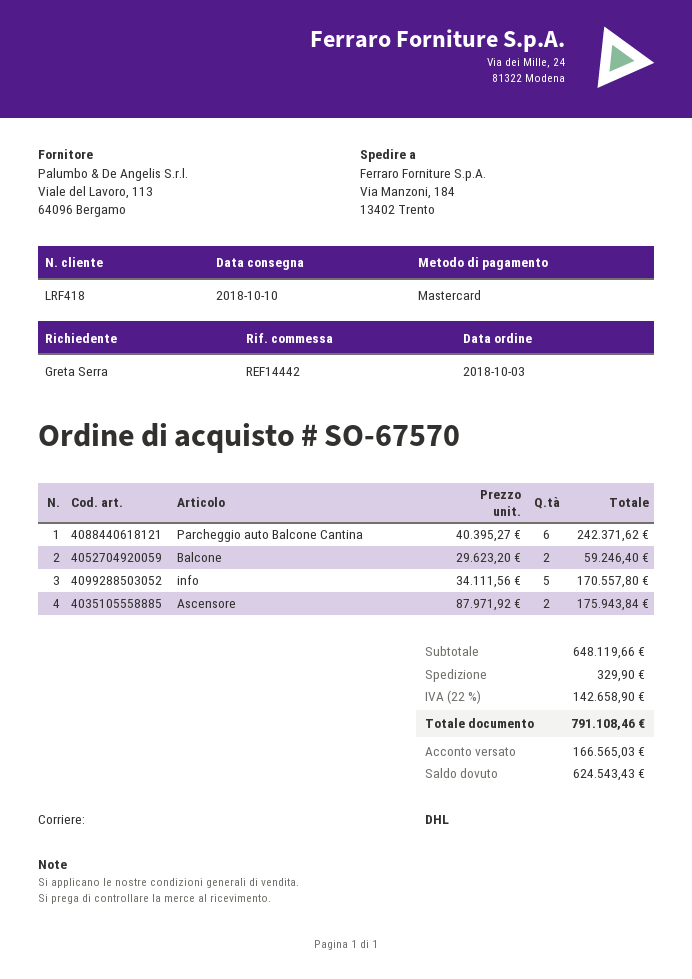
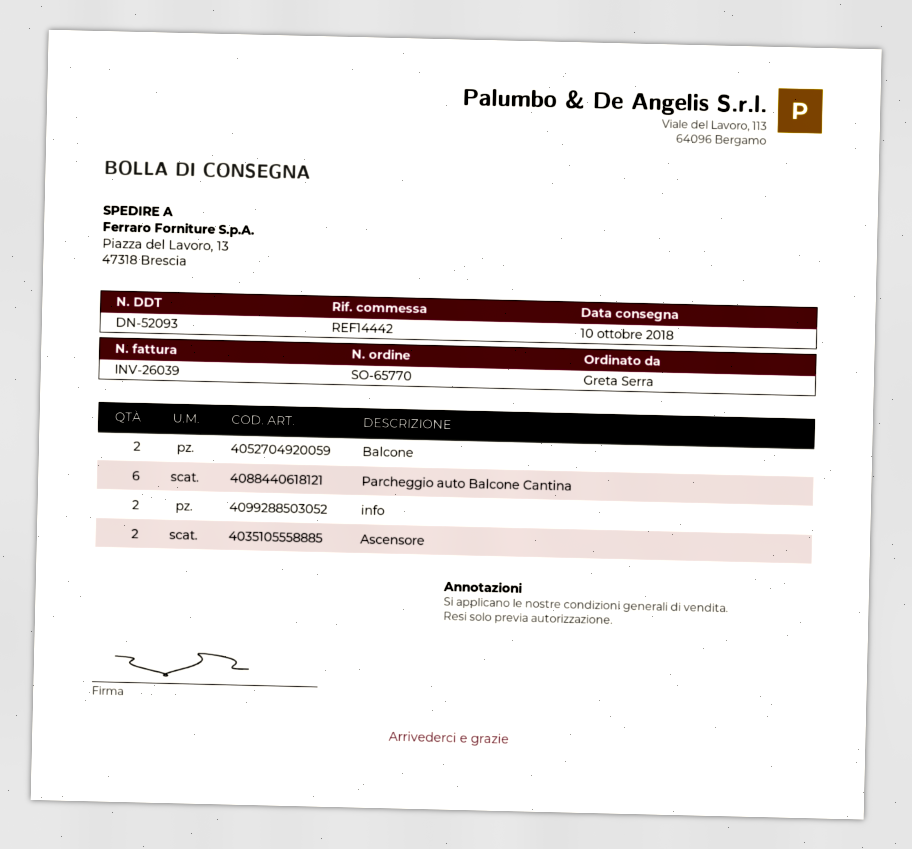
order number: SO-67570 -> SO-65770
ship to: Via Manzoni, 184, 13402 Trento -> Piazza del Lavoro, 13, 47318 Brescia
info: 5 -> 2

